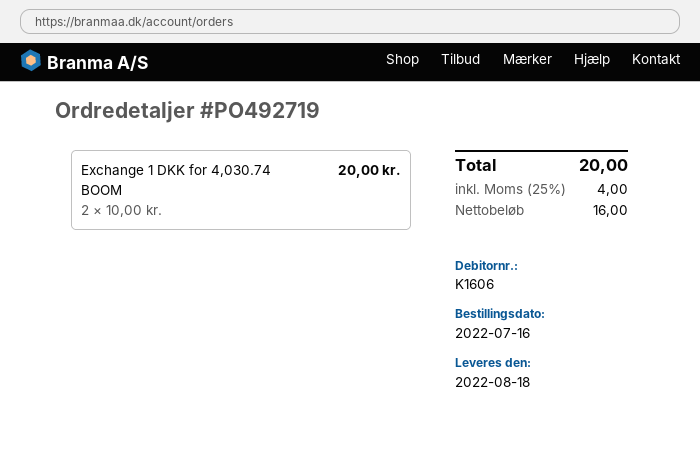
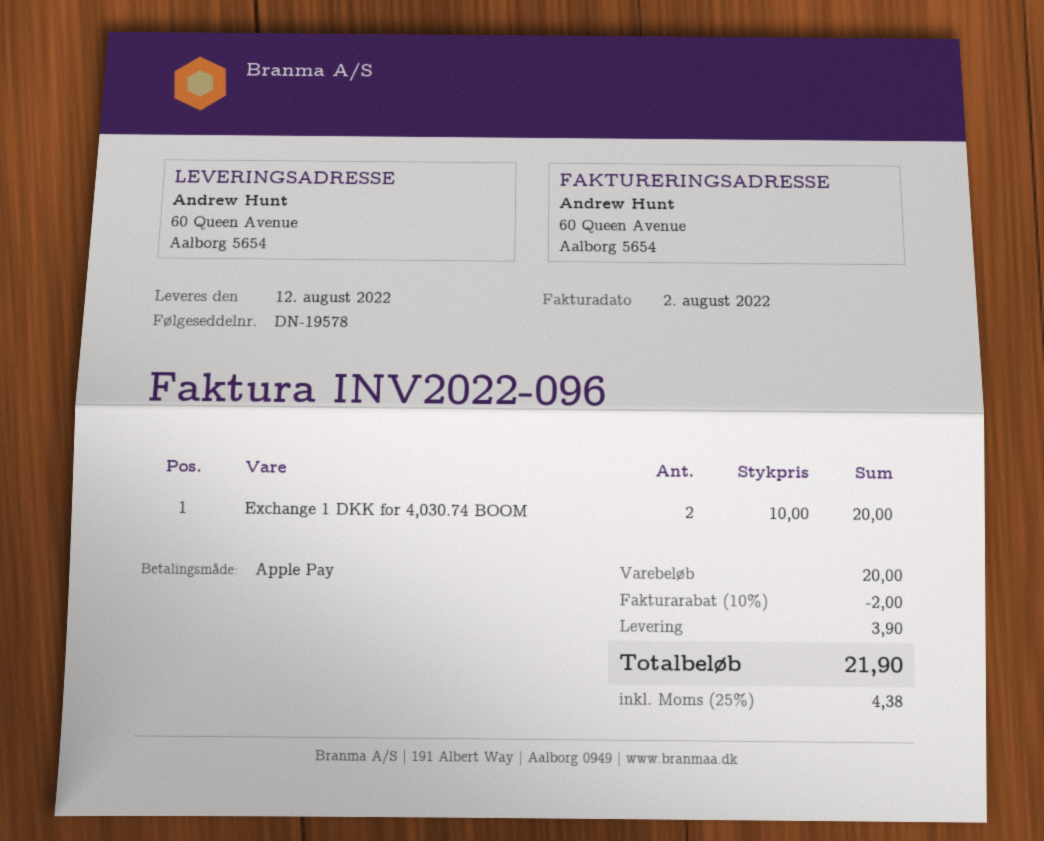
delivery date: 2022-08-18 -> 2022-08-12
discount: none -> 10% = 2.00
shipping: none -> 3.90
tax: 25% = 4.00 -> 25% = 4.38
total: 20.00 -> 21.90

